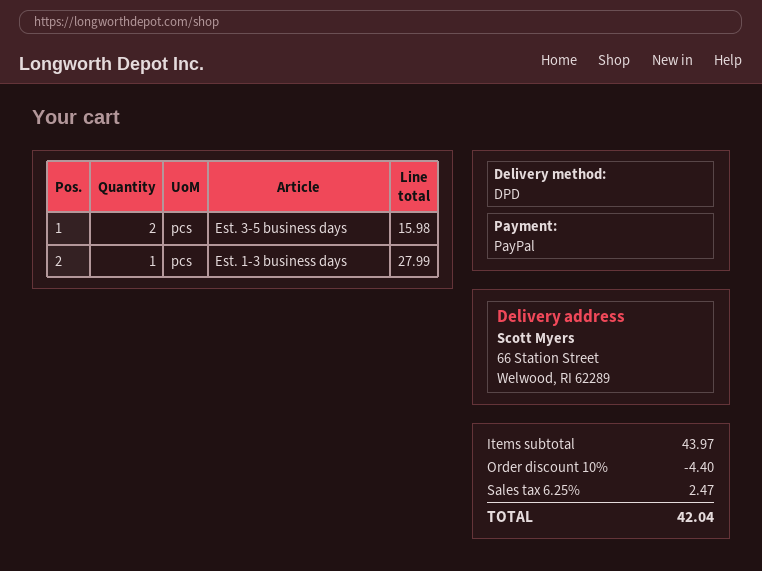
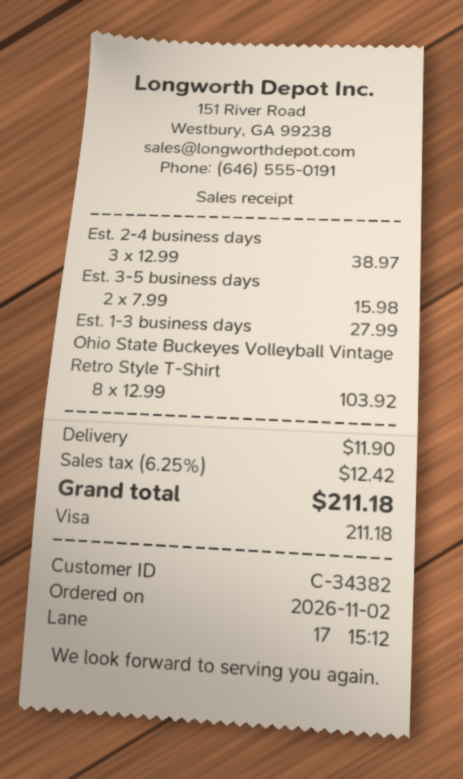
payment method: PayPal -> Visa
Est. 2-4 business days: none -> 3 for 38.97
Ohio State Buckeyes Volleyball Vintage Retro Style T-Shirt: none -> 8 for 103.92
discount: 10% = 4.40 -> none
shipping: none -> 11.90
tax: 6.25% = 2.47 -> 6.25% = 12.42
total: 42.04 -> 211.18

